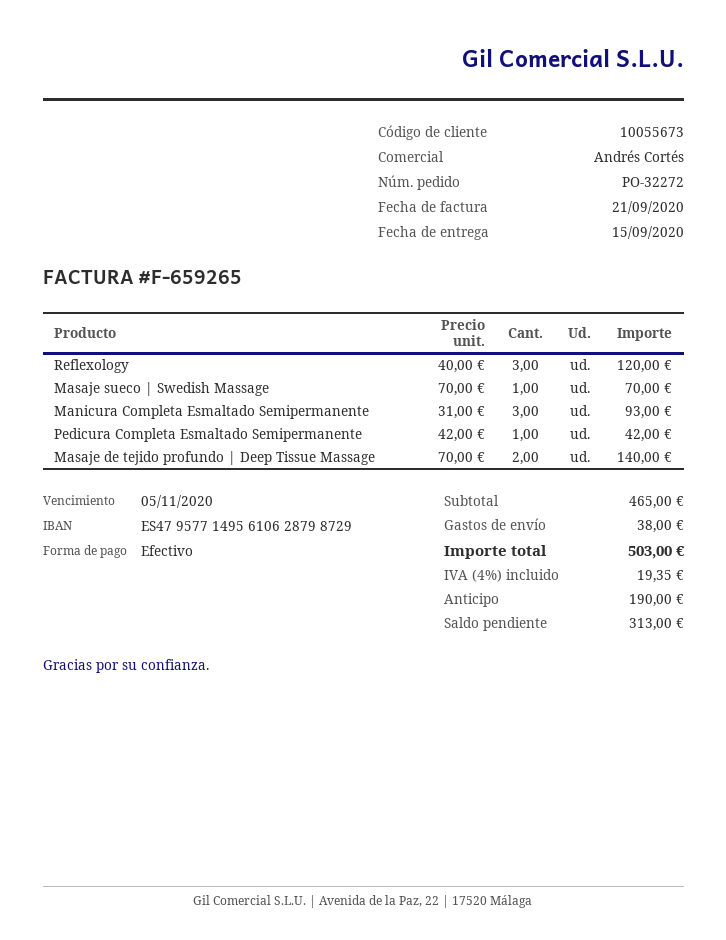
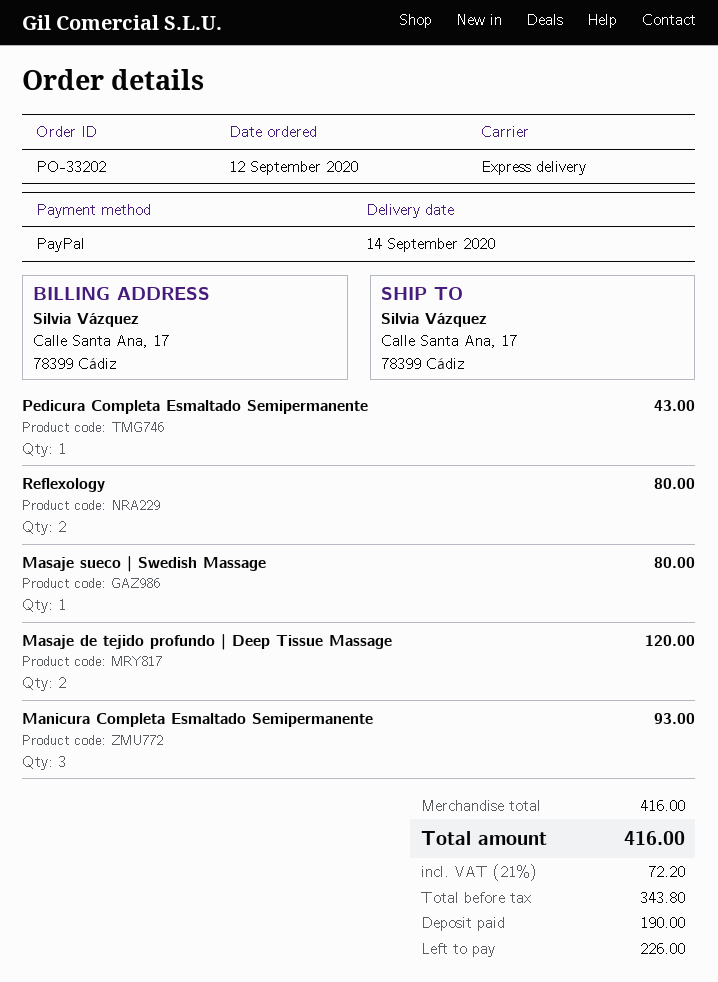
order number: PO-32272 -> PO-33202
delivery date: 2020-09-15 -> 2020-09-14
payment method: cash -> PayPal
Reflexology: 3 for 120.00 -> 2 for 80.00
Masaje sueco | Swedish Massage: 1 for 70.00 -> 1 for 80.00
Pedicura Completa Esmaltado Semipermanente: 1 for 42.00 -> 1 for 43.00
Masaje de tejido profundo | Deep Tissue Massage: 2 for 140.00 -> 2 for 120.00
subtotal: 465.00 -> 416.00
shipping: 38.00 -> none
tax: 4% = 19.35 -> 21% = 72.20
total: 503.00 -> 416.00
balance: 313.00 -> 226.00

